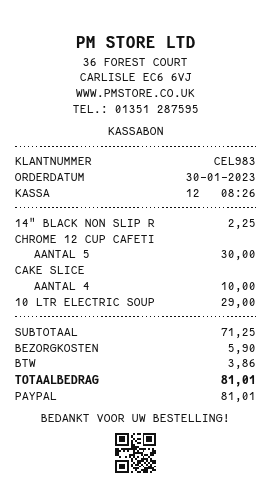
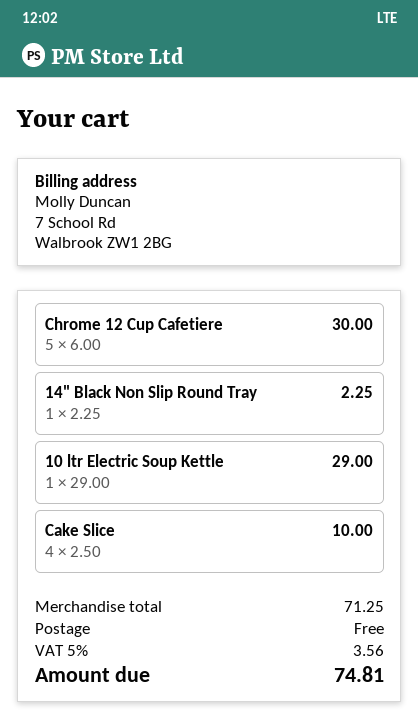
shipping: 5.90 -> 0.00
tax: 3.86 -> 3.56
total: 81.01 -> 74.81

